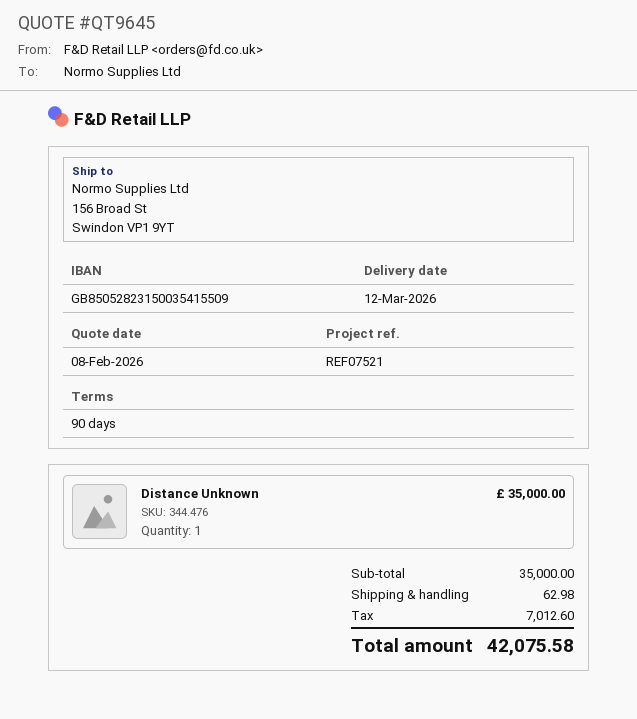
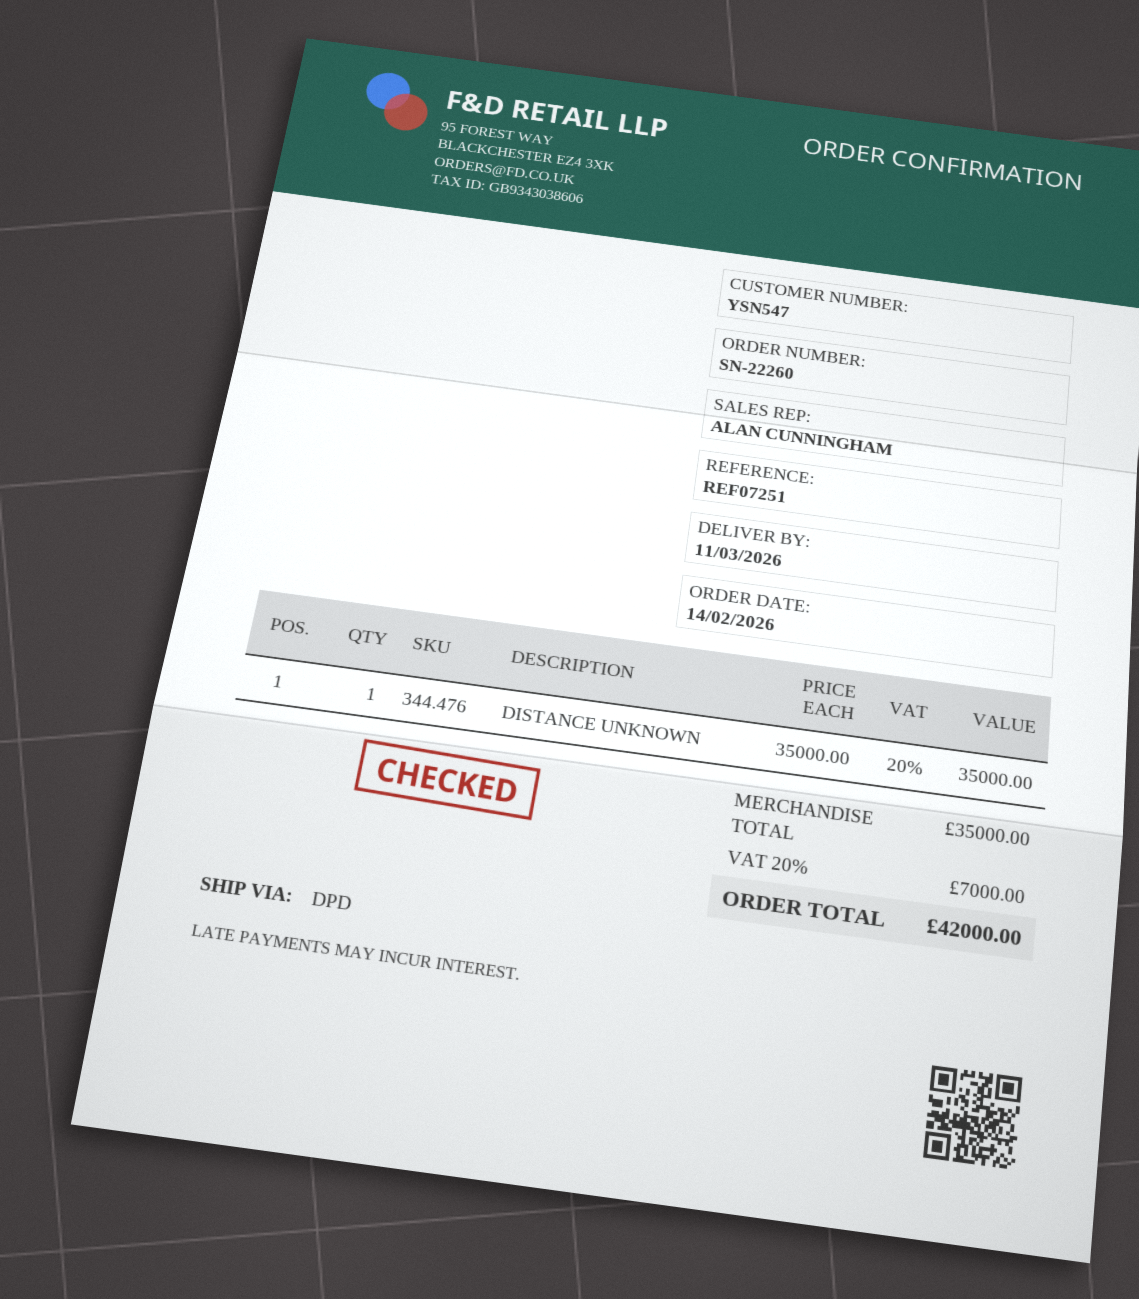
delivery date: 2026-03-12 -> 2026-03-11
reference: REF07521 -> REF07251
shipping: 62.98 -> none
tax: 7012.60 -> 7000.00
total: 42075.58 -> 42000.00

